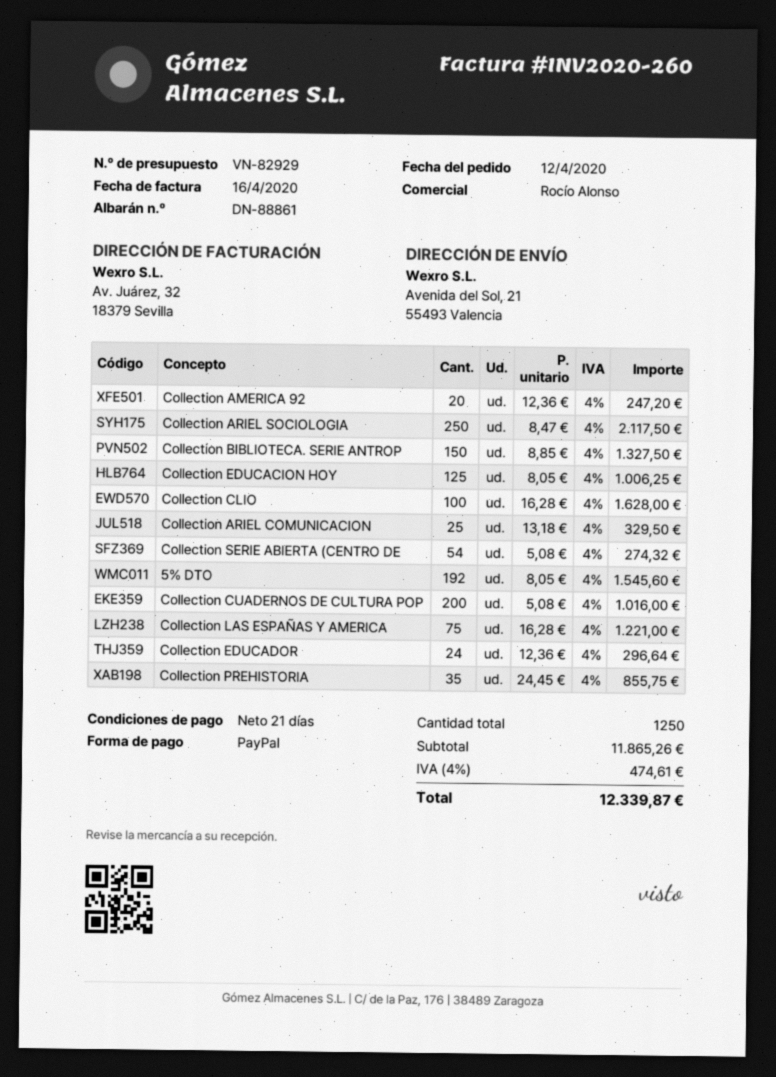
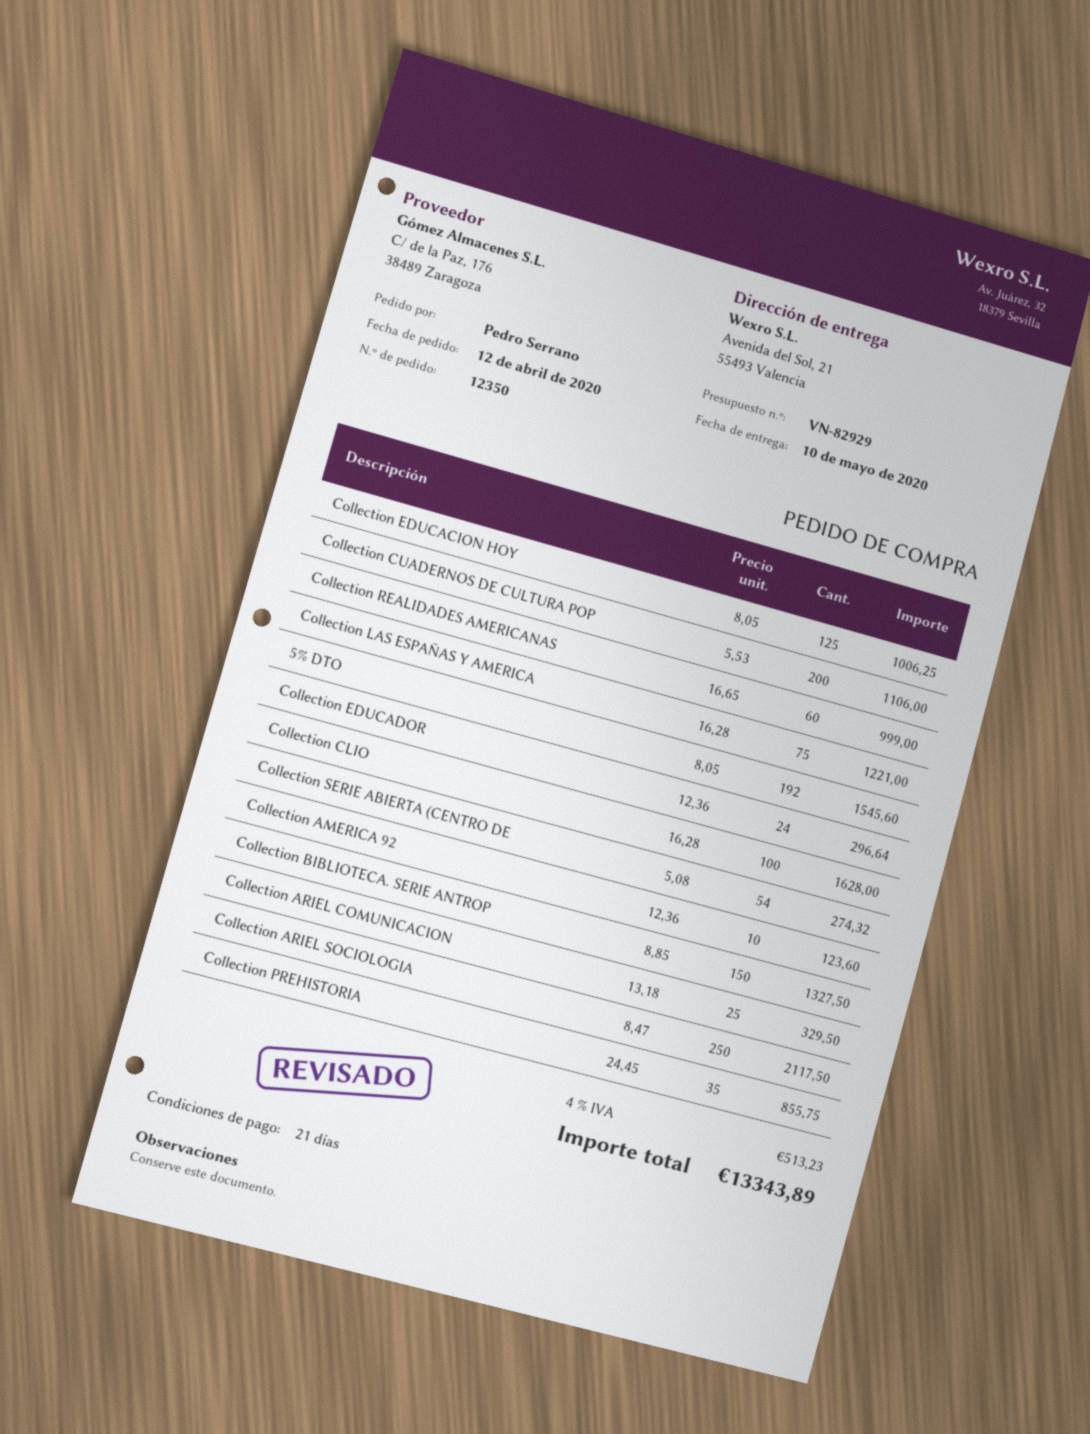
Collection AMERICA 92: 20 x 12.36 = 247.20 -> 10 x 12.36 = 123.60
Collection CUADERNOS DE CULTURA POP: 200 x 5.08 = 1016.00 -> 200 x 5.53 = 1106.00
Collection REALIDADES AMERICANAS: none -> 60 x 16.65 = 999.00
tax: 4% = 474.61 -> 4% = 513.23
total: 12339.87 -> 13343.89

